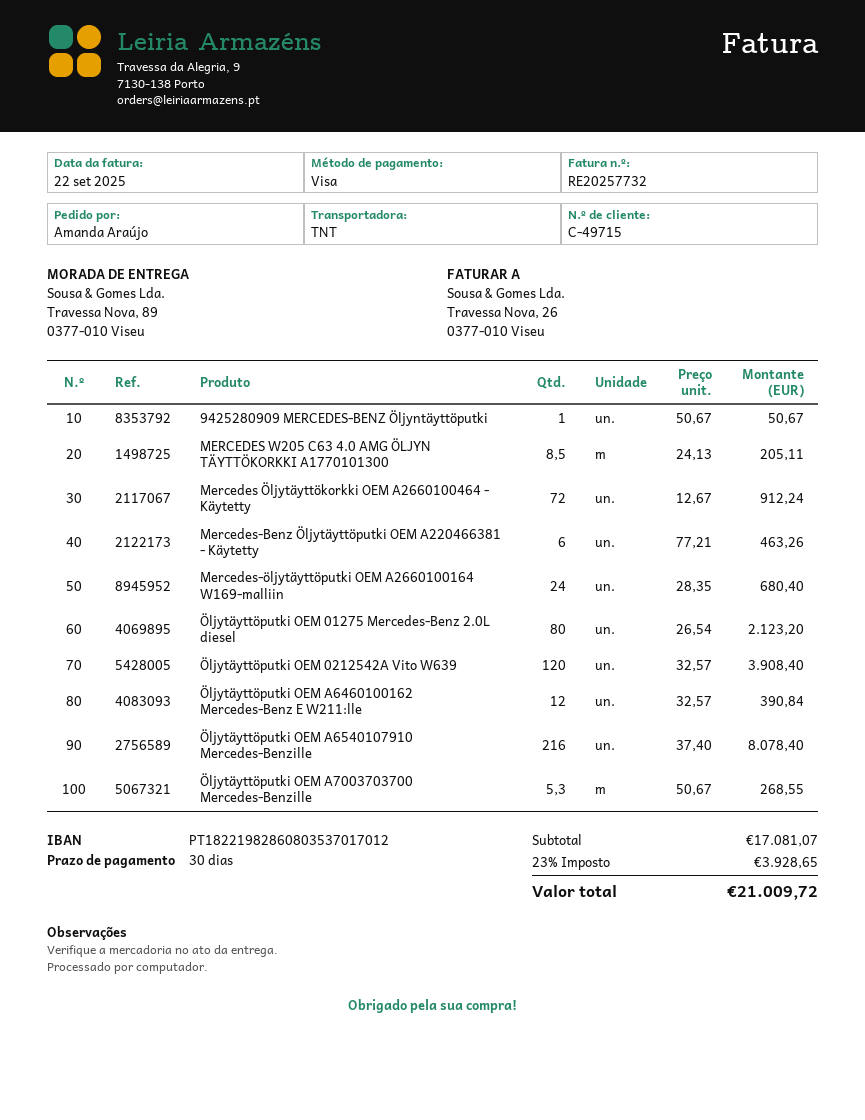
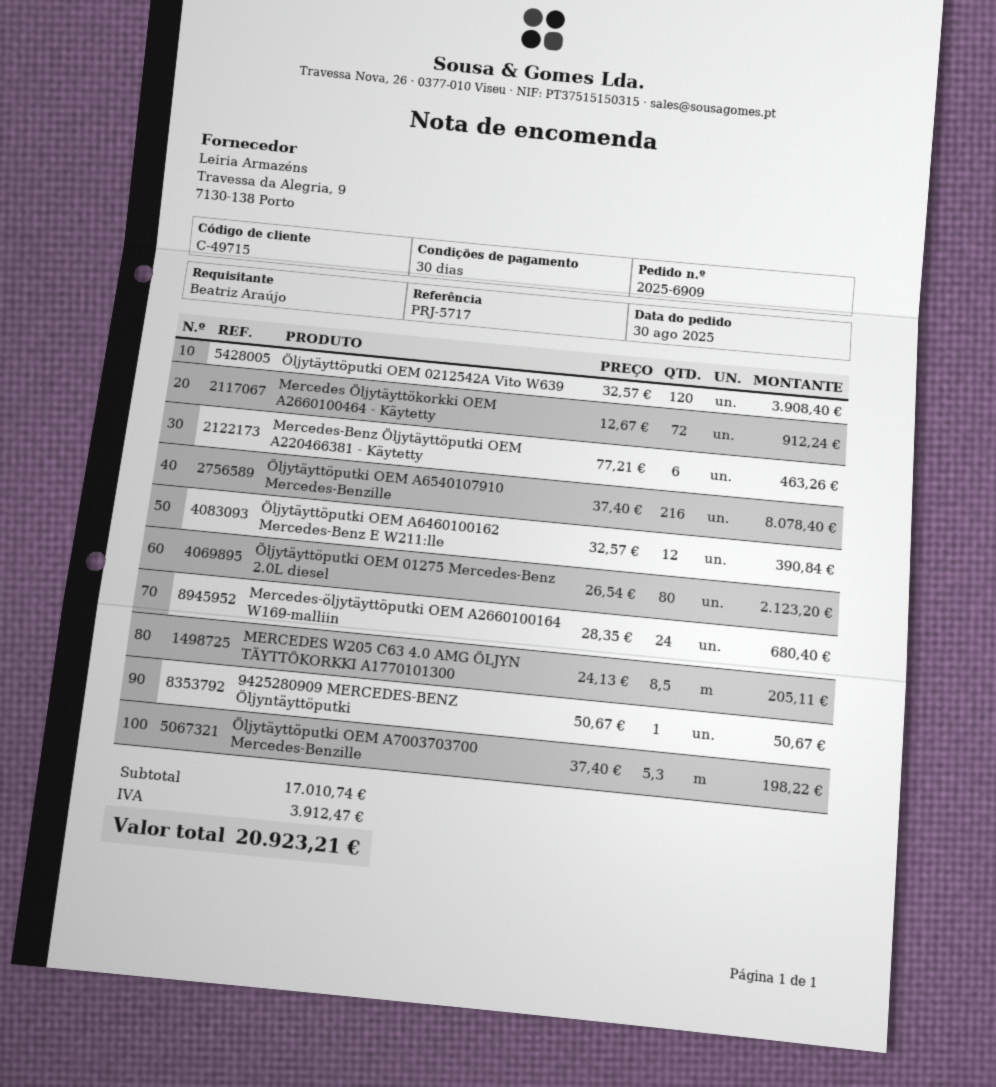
ordered by: Amanda Araújo -> Beatriz Araújo
Öljytäyttöputki OEM A7003703700 Mercedes-Benzille: 5.3 x 50.67 = 268.55 -> 5.3 x 37.40 = 198.22
subtotal: 17081.07 -> 17010.74
tax: 3928.65 -> 3912.47
total: 21009.72 -> 20923.21

